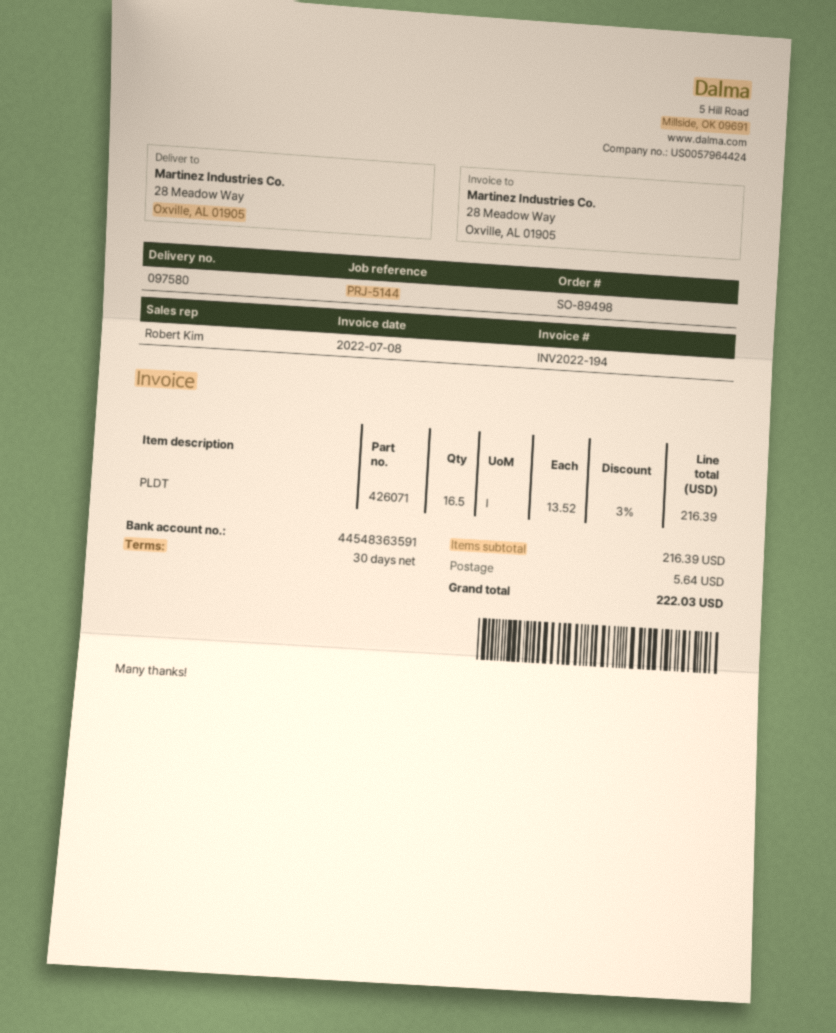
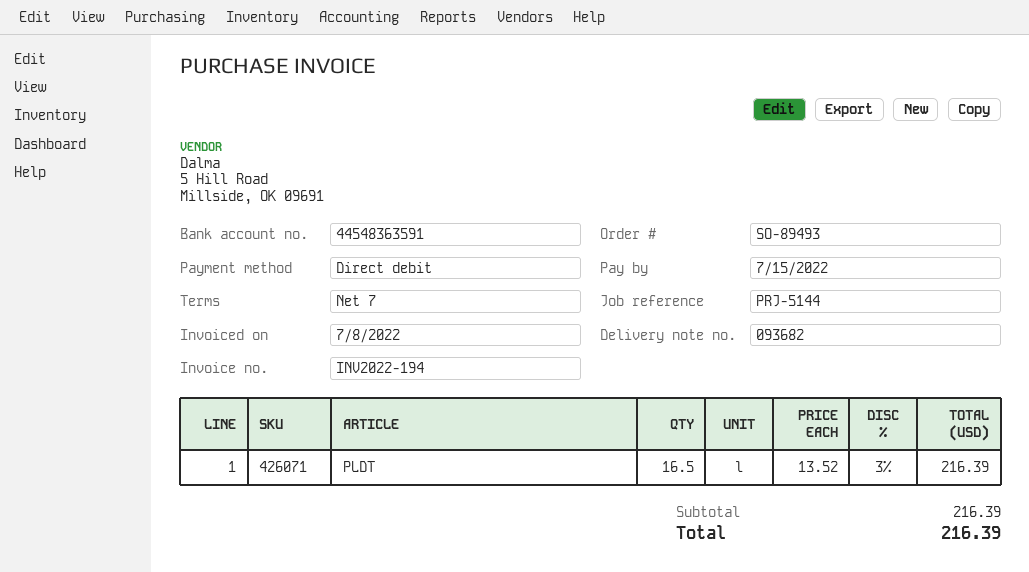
order number: SO-89498 -> SO-89493
delivery note number: 097580 -> 093682
payment terms: 30 days -> 7 days
shipping: 5.64 -> none
total: 222.03 -> 216.39

